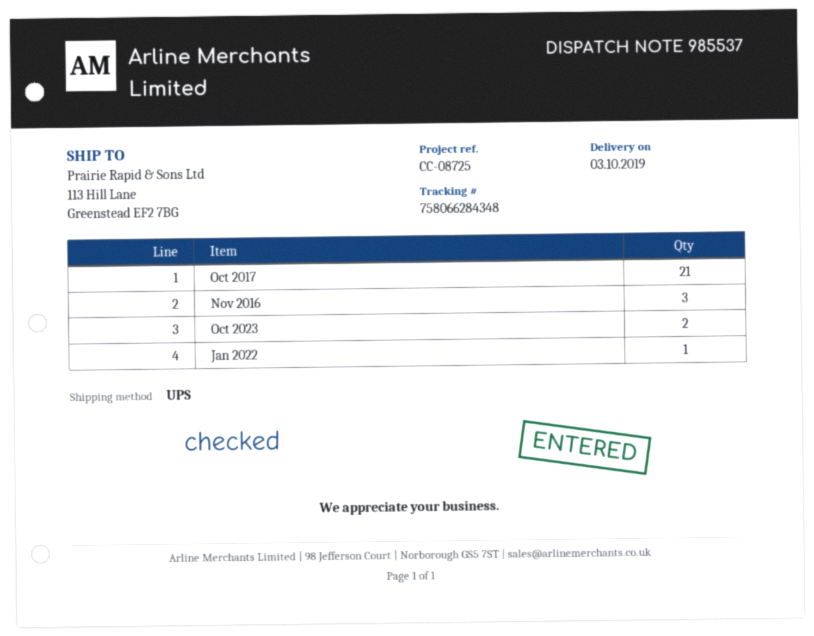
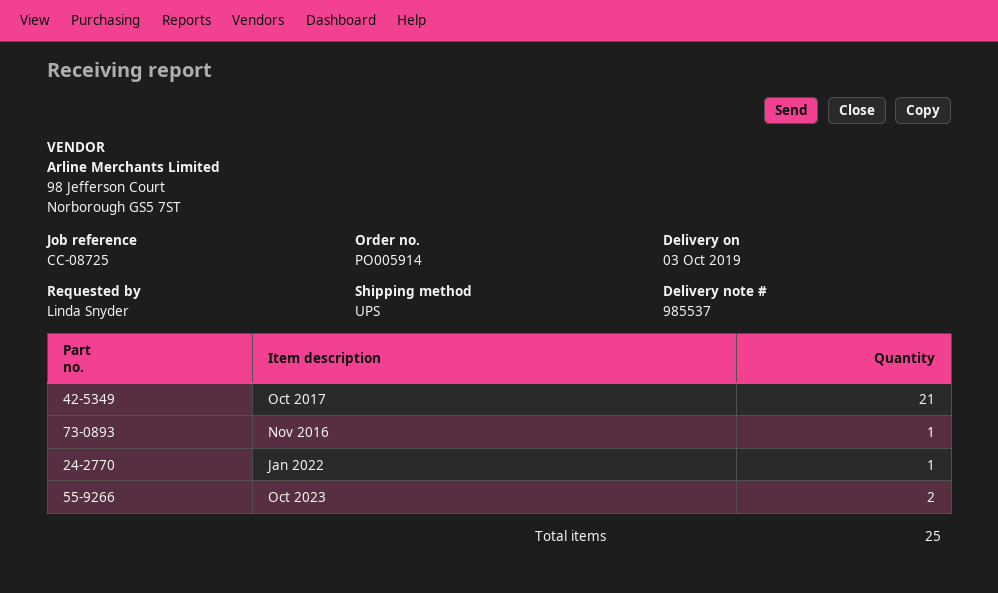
Nov 2016: 3 -> 1

